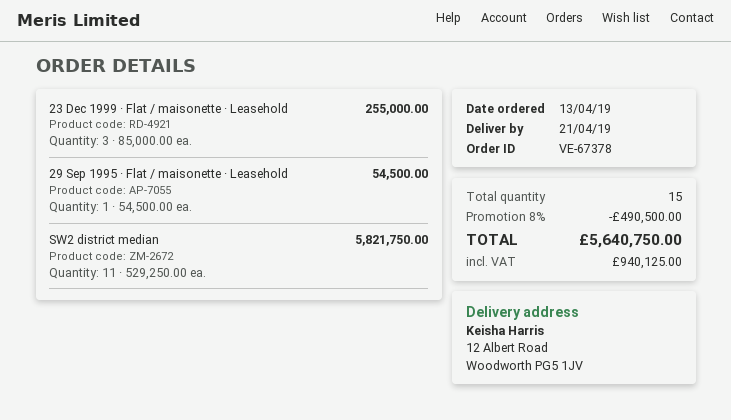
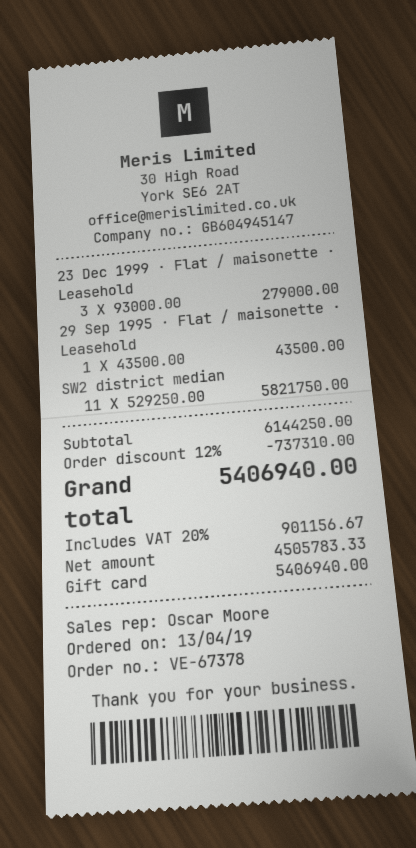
23 Dec 1999 · Flat / maisonette · Leasehold: 3 x 85000.00 = 255000.00 -> 3 x 93000.00 = 279000.00
29 Sep 1995 · Flat / maisonette · Leasehold: 1 x 54500.00 = 54500.00 -> 1 x 43500.00 = 43500.00
discount: 8% = 490500.00 -> 12% = 737310.00
tax: 940125.00 -> 901156.67
total: 5640750.00 -> 5406940.00

